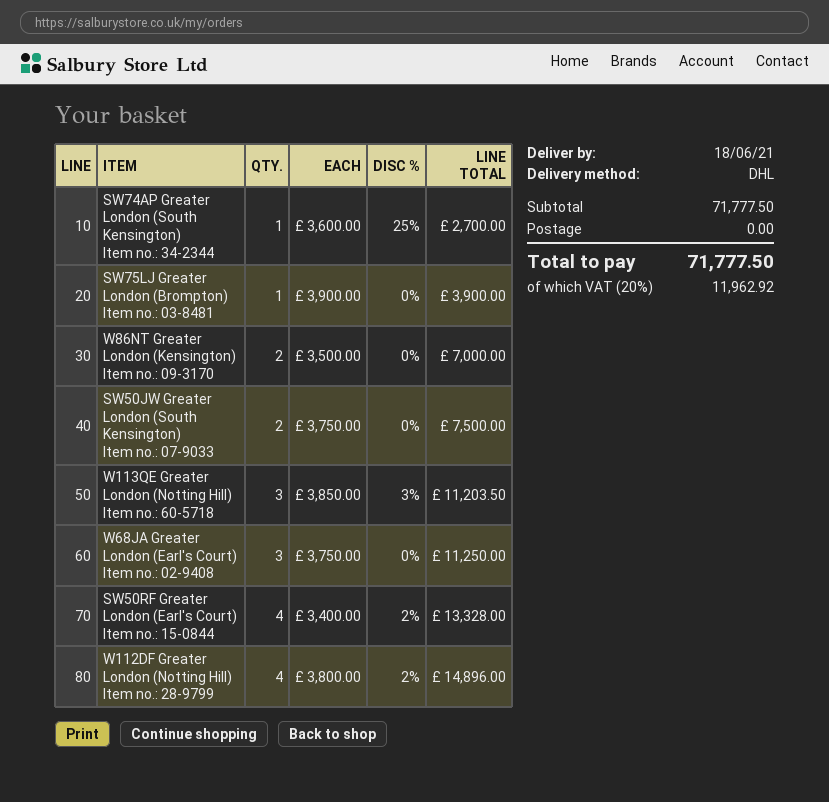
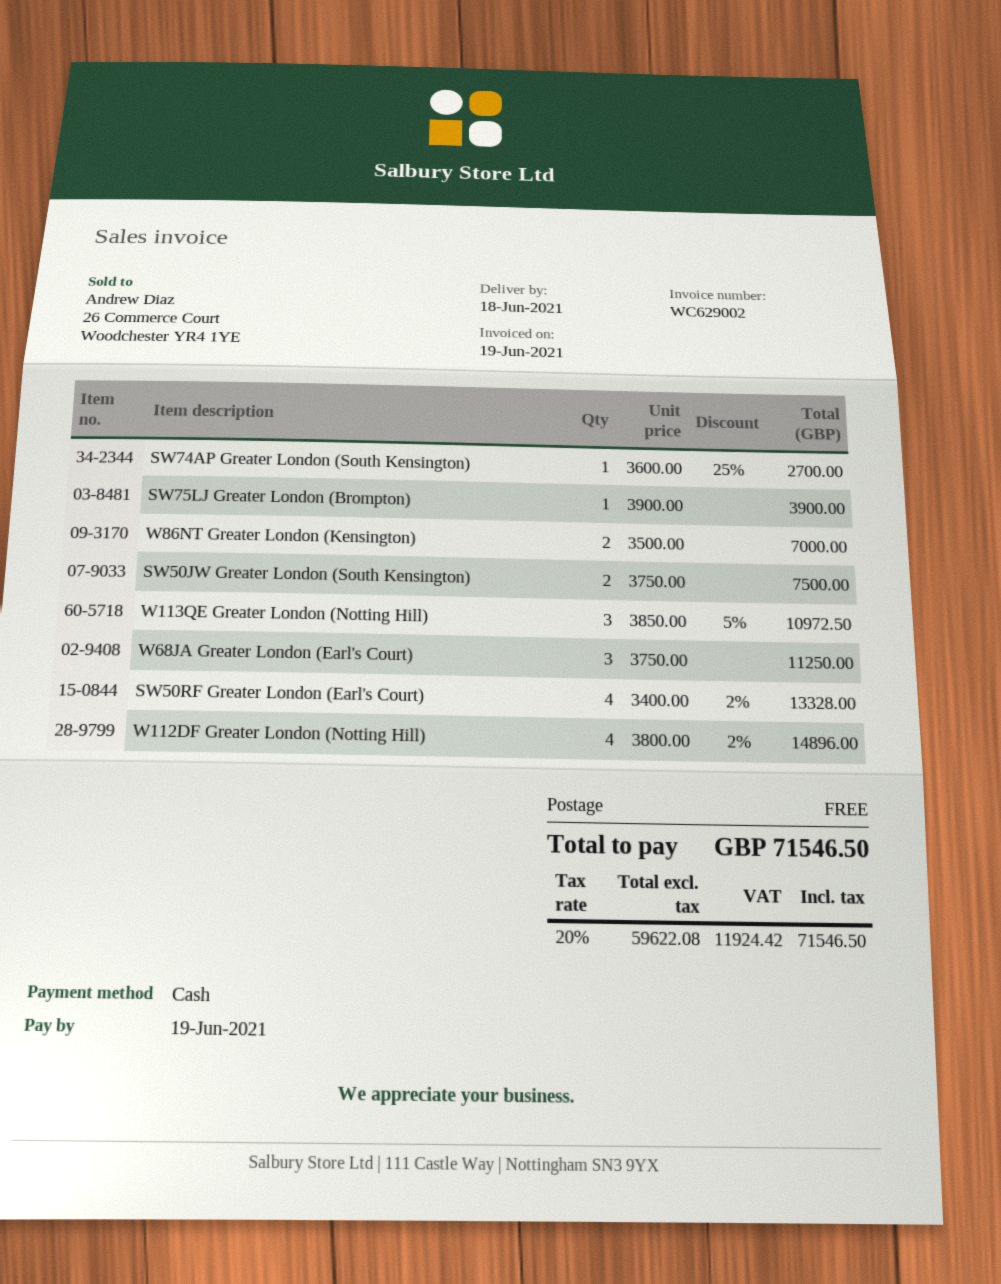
W113QE Greater London (Notting Hill): 3 x 3850.00 - 3% = 11203.50 -> 3 x 3850.00 - 5% = 10972.50
tax: 20% = 11962.92 -> 20% = 11924.42
total: 71777.50 -> 71546.50

